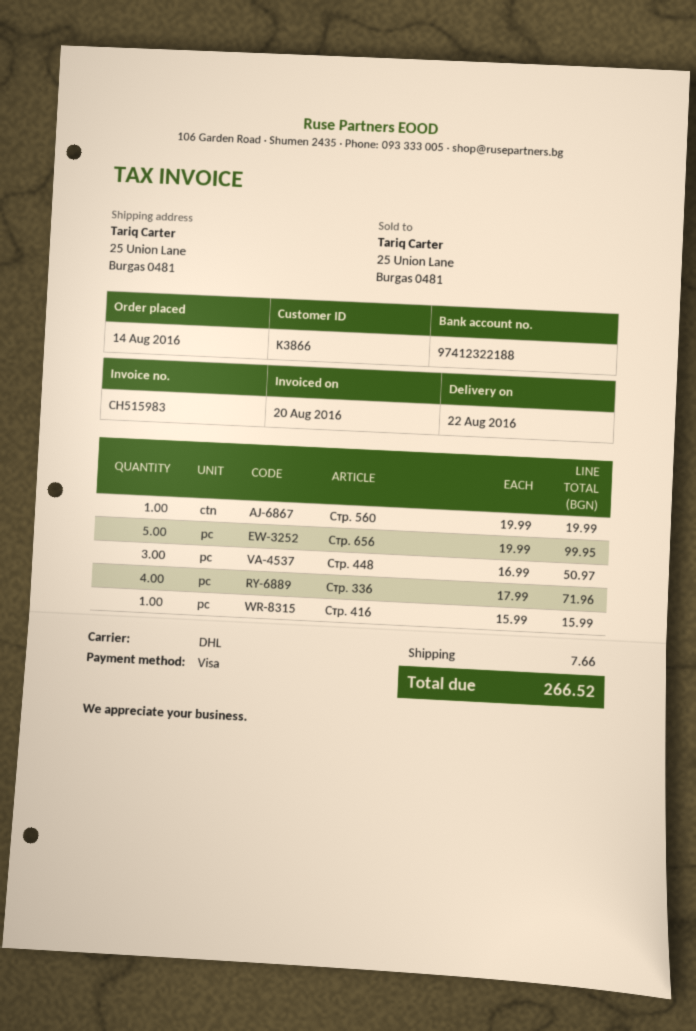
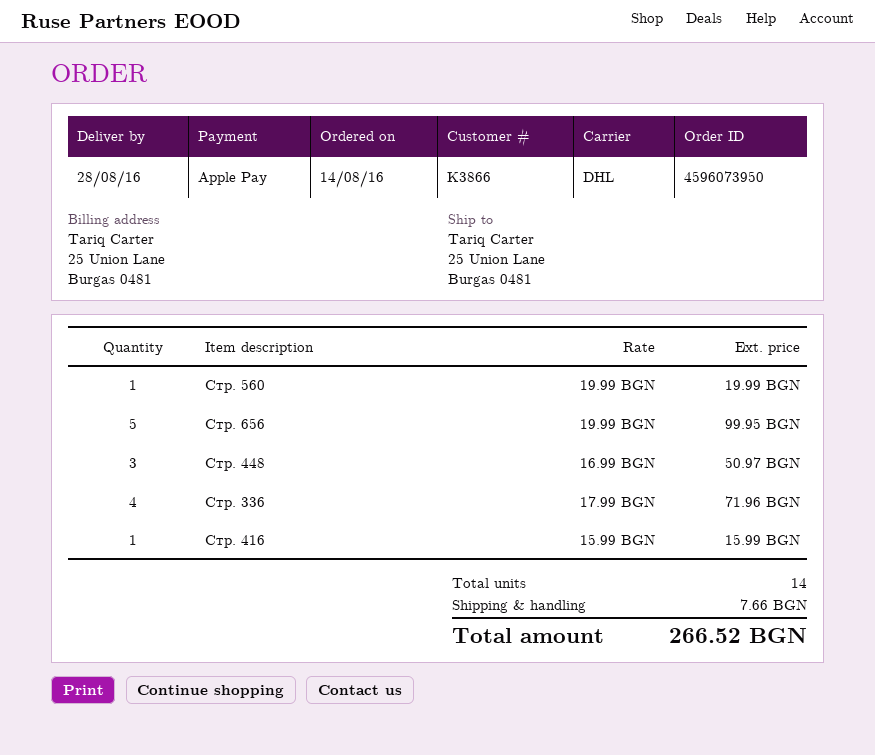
delivery date: 2016-08-22 -> 2016-08-28
payment method: Visa -> Apple Pay

